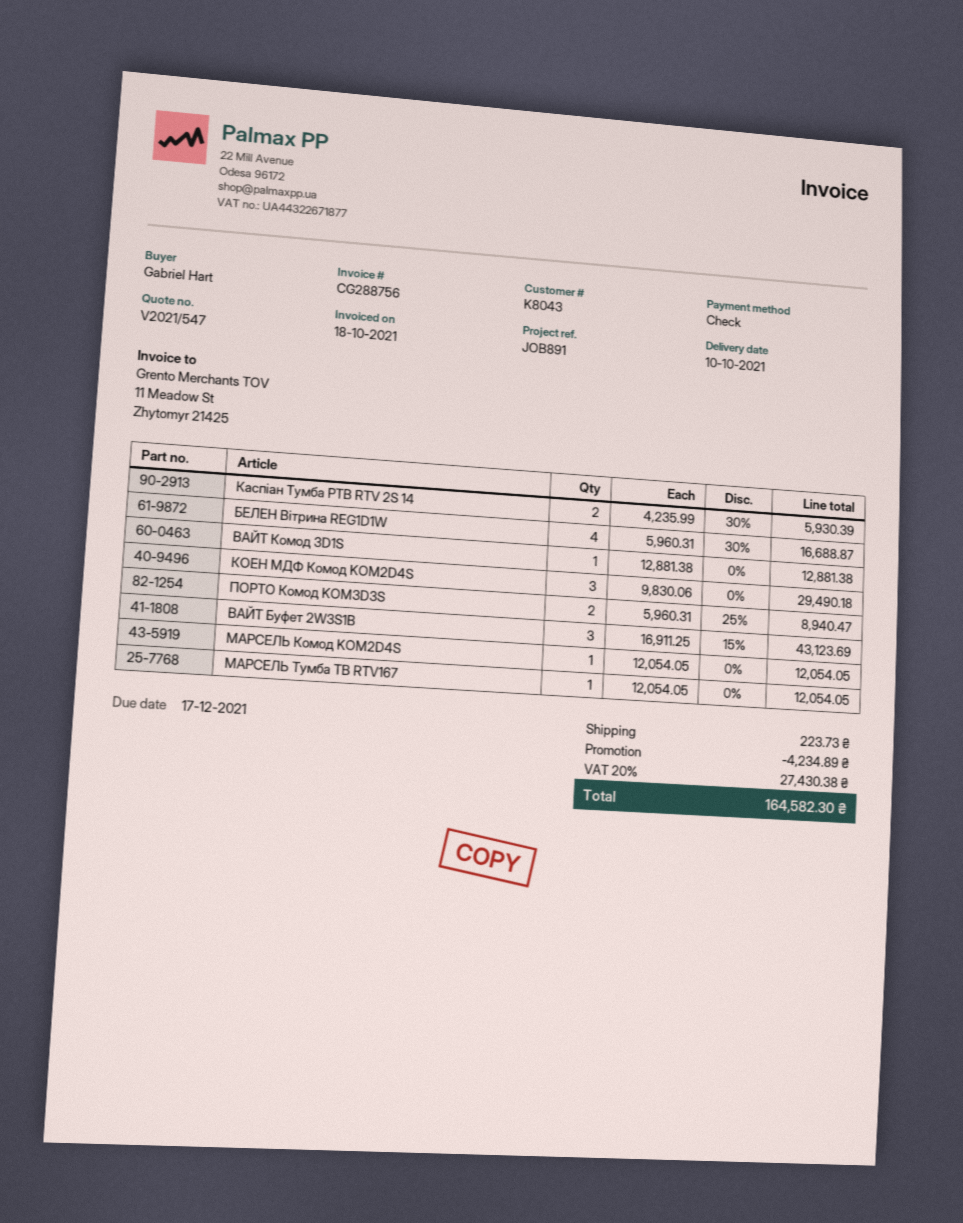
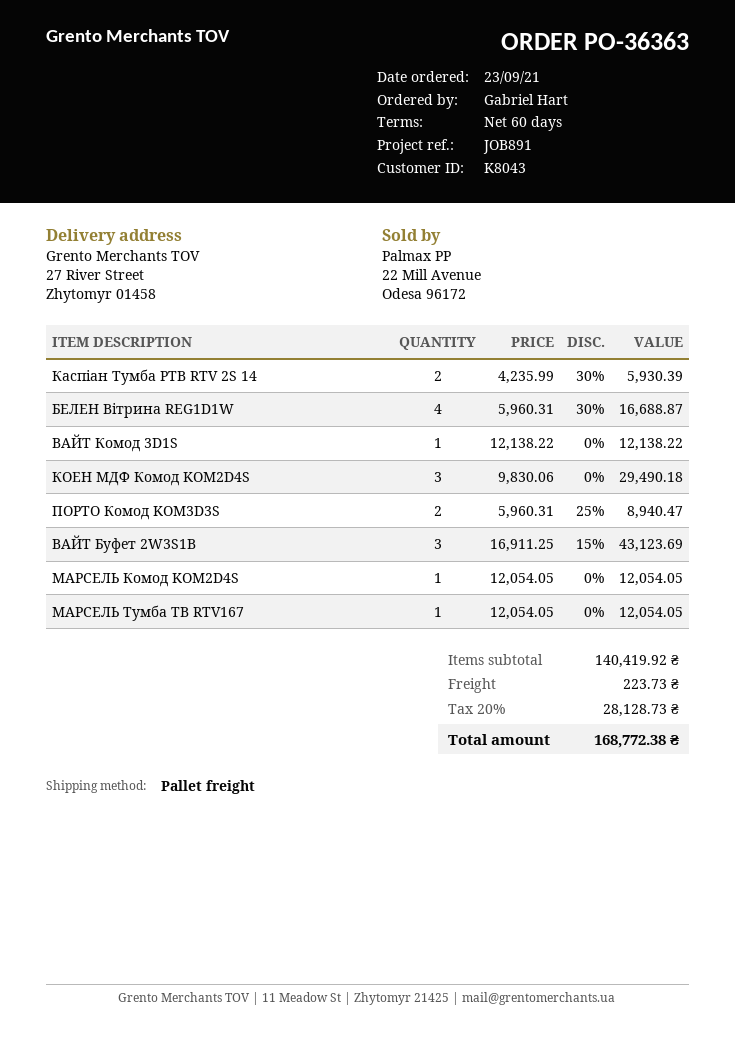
ВАЙТ Комод 3D1S: 1 x 12881.38 = 12881.38 -> 1 x 12138.22 = 12138.22
discount: 4234.89 -> none
tax: 20% = 27430.38 -> 20% = 28128.73
total: 164582.30 -> 168772.38

